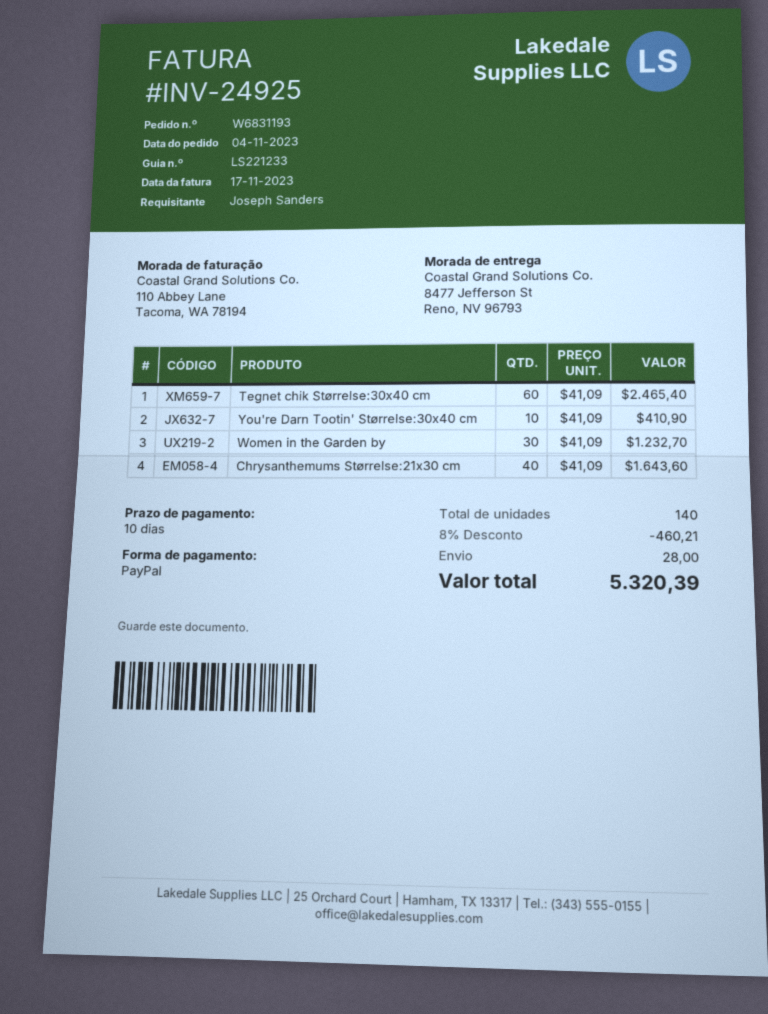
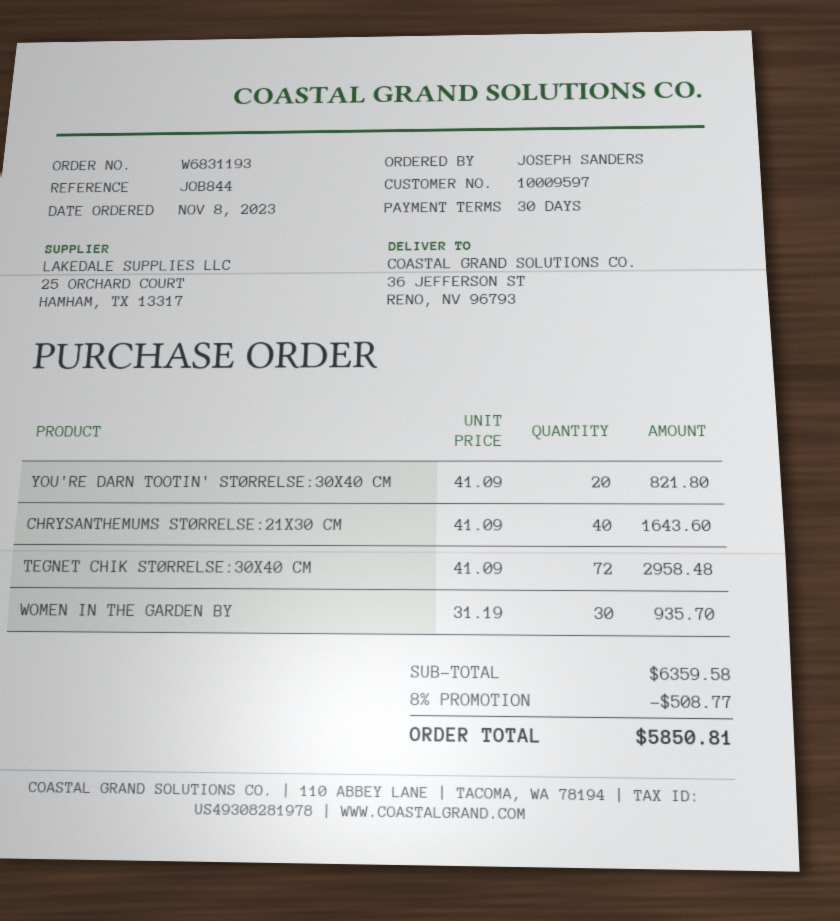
order date: 2023-11-04 -> 2023-11-08
payment terms: 10 days -> 30 days
ship to: 8477 Jefferson St, Reno, NV 96793 -> 36 JEFFERSON ST, RENO, NV 96793
Tegnet chik Størrelse:30x40 cm: 60 x 41.09 = 2465.40 -> 72 x 41.09 = 2958.48
You're Darn Tootin' Størrelse:30x40 cm: 10 x 41.09 = 410.90 -> 20 x 41.09 = 821.80
Women in the Garden by: 30 x 41.09 = 1232.70 -> 30 x 31.19 = 935.70
discount: 8% = 460.21 -> 8% = 508.77
shipping: 28.00 -> none
total: 5320.39 -> 5850.81

